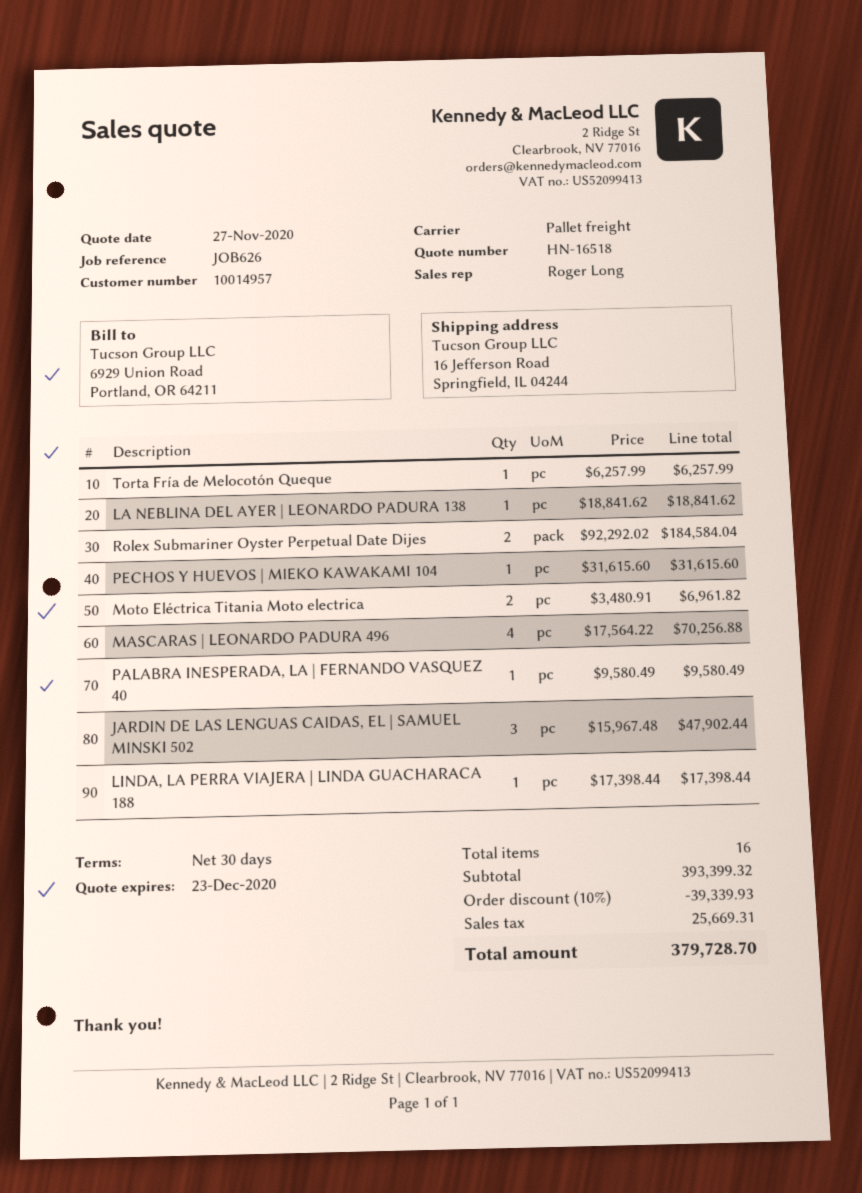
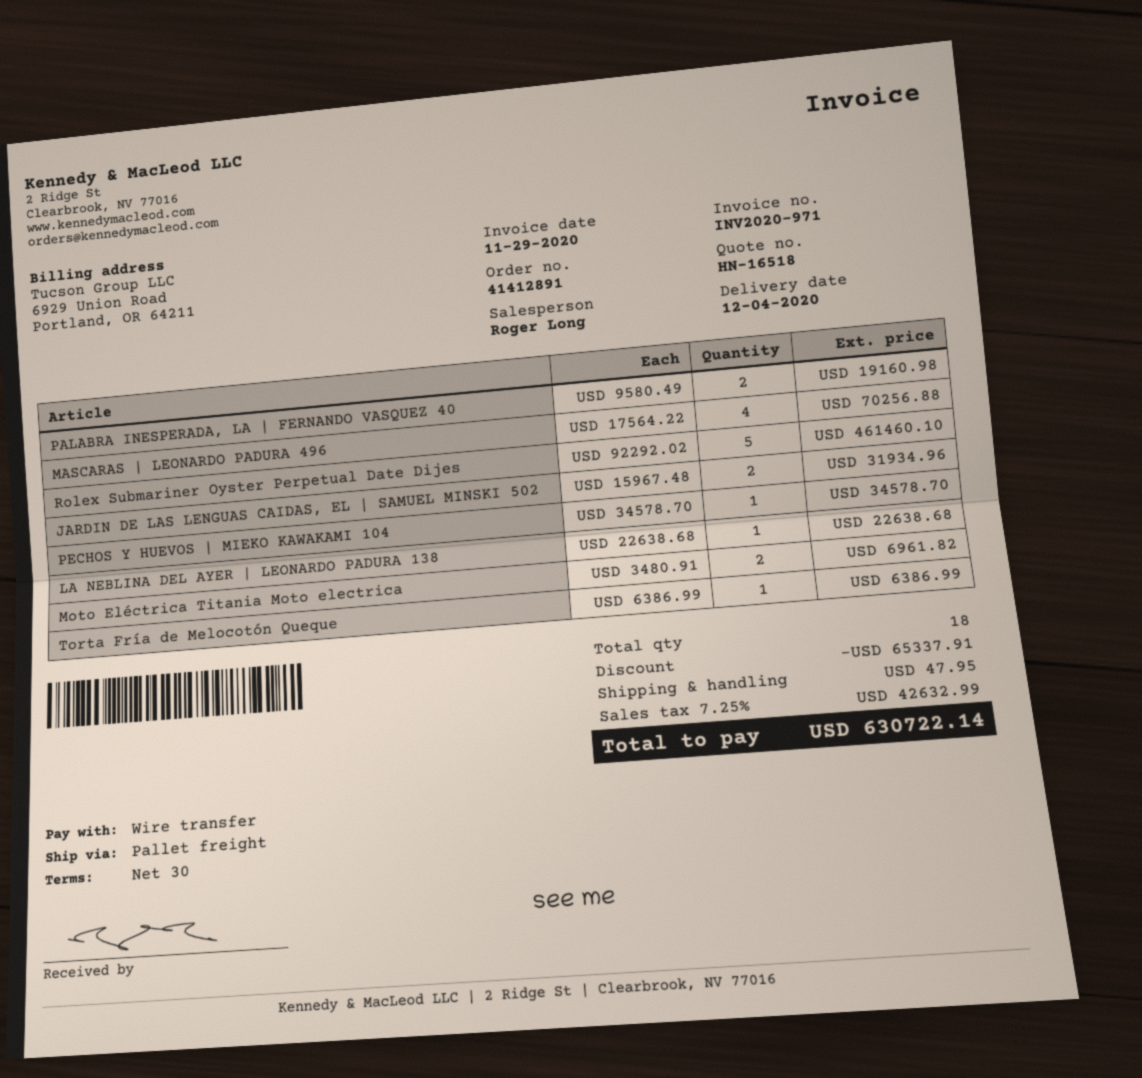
Torta Fría de Melocotón Queque: 1 x 6257.99 = 6257.99 -> 1 x 6386.99 = 6386.99
LA NEBLINA DEL AYER | LEONARDO PADURA 138: 1 x 18841.62 = 18841.62 -> 1 x 22638.68 = 22638.68
Rolex Submariner Oyster Perpetual Date Dijes: 2 x 92292.02 = 184584.04 -> 5 x 92292.02 = 461460.10
PECHOS Y HUEVOS | MIEKO KAWAKAMI 104: 1 x 31615.60 = 31615.60 -> 1 x 34578.70 = 34578.70
PALABRA INESPERADA, LA | FERNANDO VASQUEZ 40: 1 x 9580.49 = 9580.49 -> 2 x 9580.49 = 19160.98
JARDIN DE LAS LENGUAS CAIDAS, EL | SAMUEL MINSKI 502: 3 x 15967.48 = 47902.44 -> 2 x 15967.48 = 31934.96
LINDA, LA PERRA VIAJERA | LINDA GUACHARACA 188: 1 x 17398.44 = 17398.44 -> none
total quantity: 16 -> 18
discount: 39339.93 -> 65337.91
shipping: none -> 47.95
tax: 25669.31 -> 42632.99
total: 379728.70 -> 630722.14

